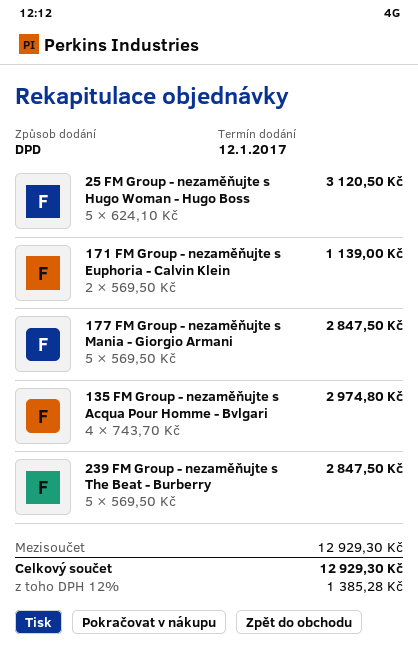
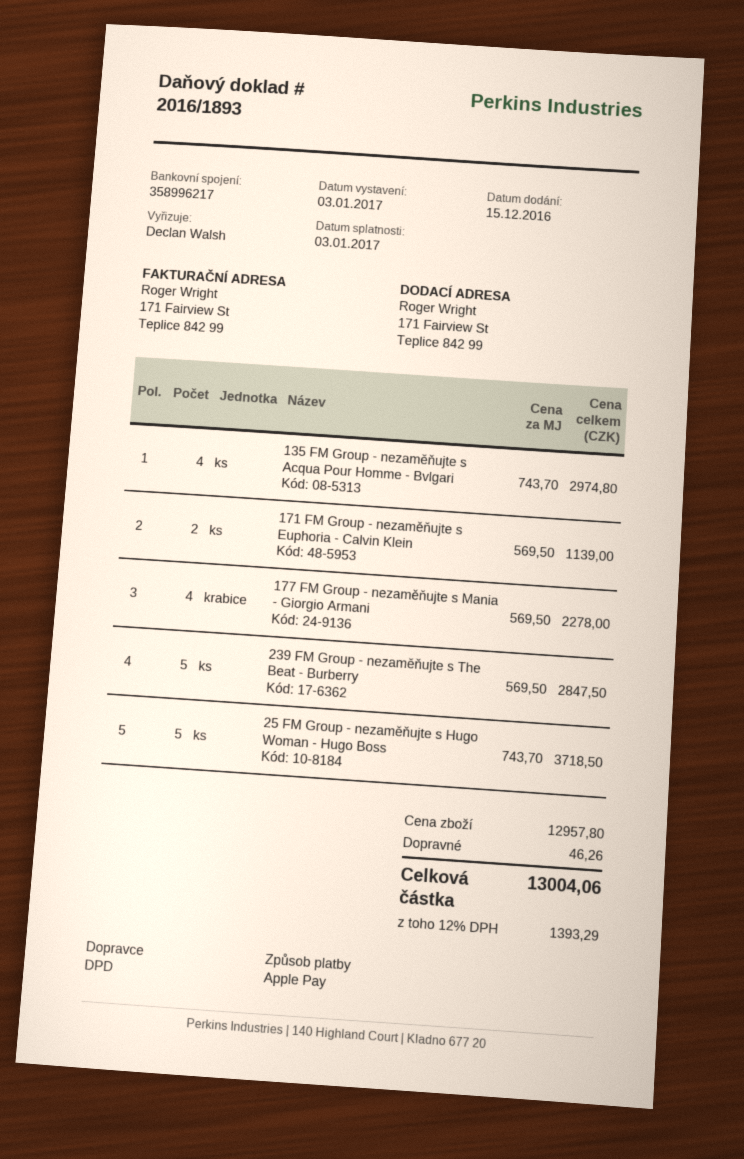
delivery date: 2017-01-12 -> 2016-12-15
25 FM Group - nezaměňujte s Hugo Woman - Hugo Boss: 5 x 624.10 = 3120.50 -> 5 x 743.70 = 3718.50
177 FM Group - nezaměňujte s Mania - Giorgio Armani: 5 x 569.50 = 2847.50 -> 4 x 569.50 = 2278.00
subtotal: 12929.30 -> 12957.80
shipping: none -> 46.26
tax: 12% = 1385.28 -> 12% = 1393.29
total: 12929.30 -> 13004.06

